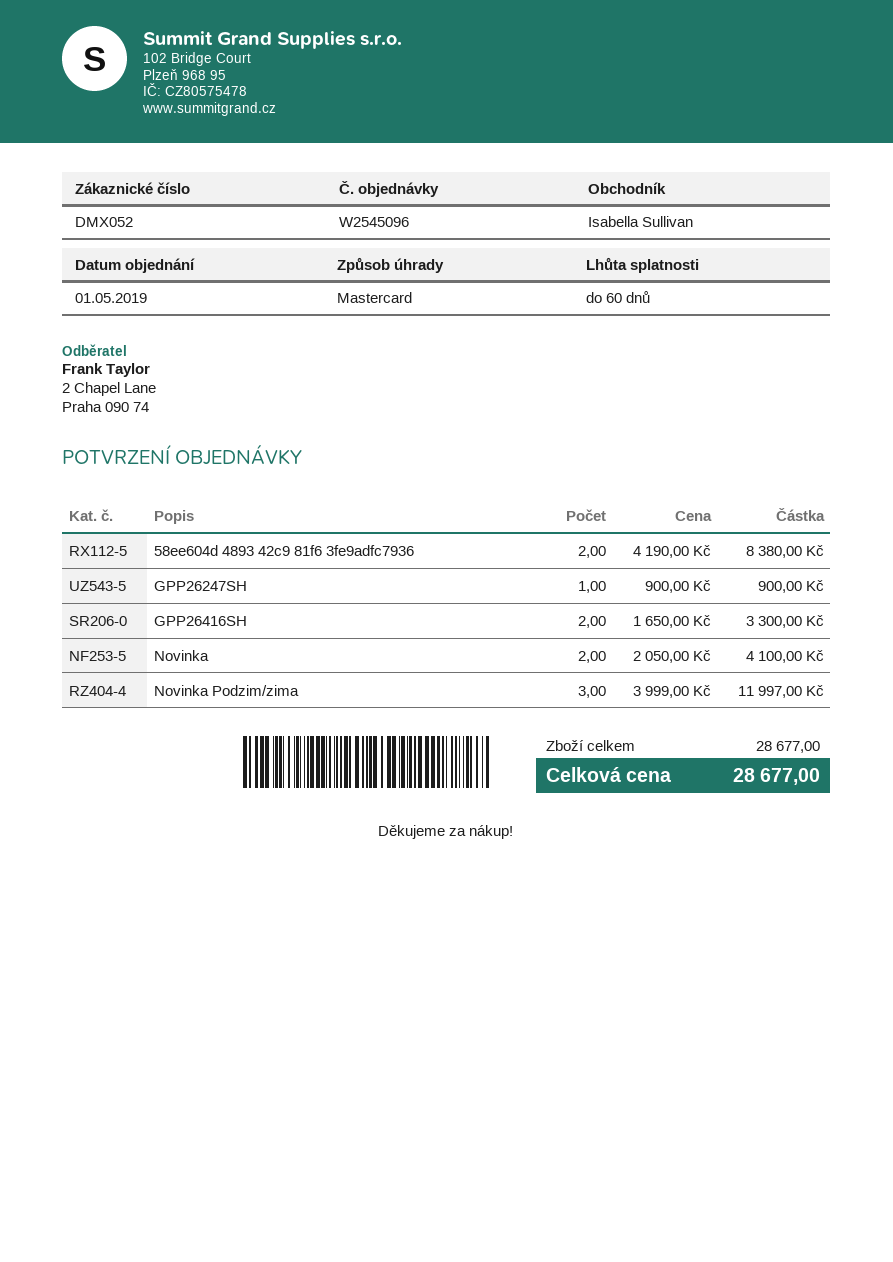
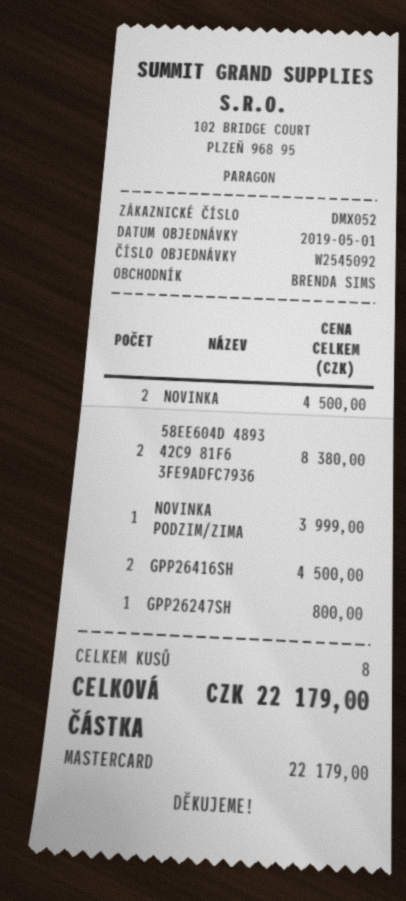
order number: W2545096 -> W2545092
sales rep: Isabella Sullivan -> BRENDA SIMS
GPP26247SH: 1 for 900.00 -> 1 for 800.00
GPP26416SH: 2 for 3300.00 -> 2 for 4500.00
Novinka: 2 for 4100.00 -> 2 for 4500.00
Novinka Podzim/zima: 3 for 11997.00 -> 1 for 3999.00
total: 28677.00 -> 22179.00

